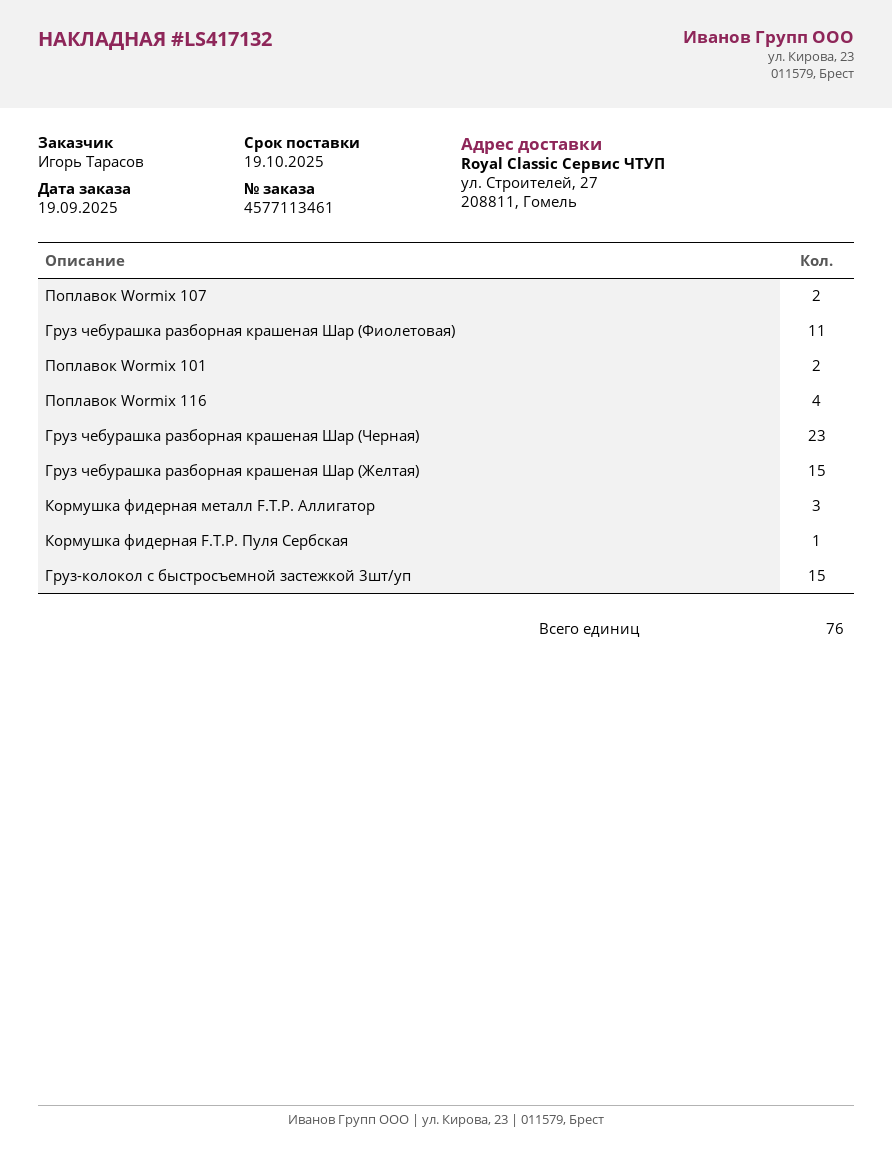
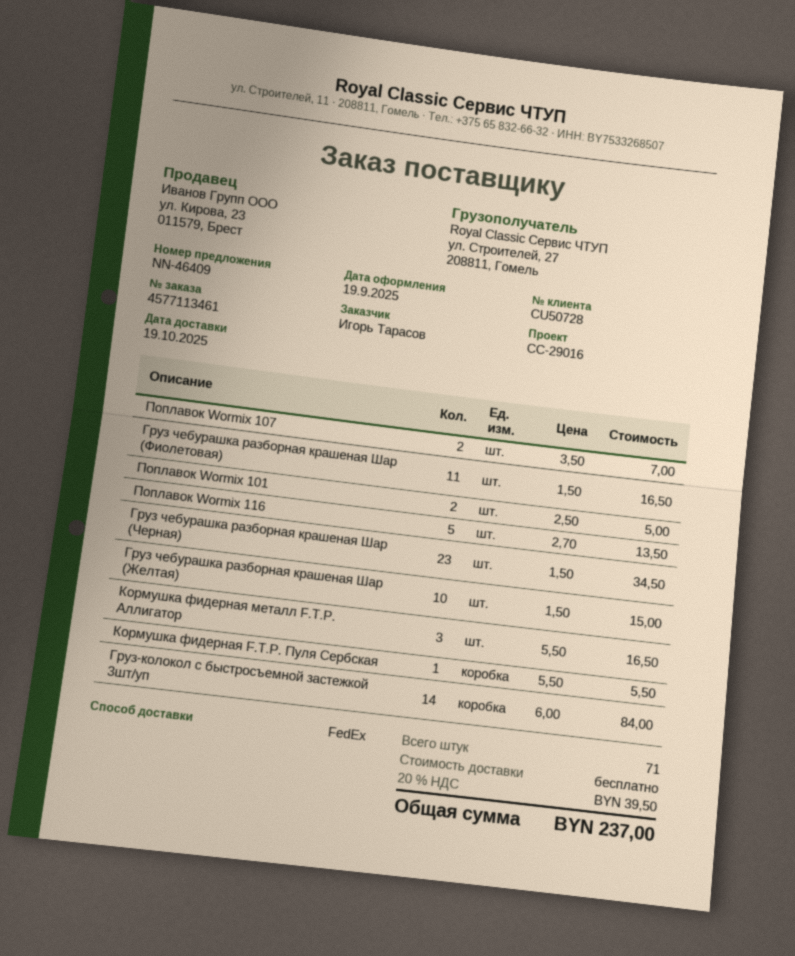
Поплавок Wormix 116: 4 -> 5
Груз чебурашка разборная крашеная Шар (Желтая): 15 -> 10
Груз-колокол с быстросъемной застежкой 3шт/уп: 15 -> 14
total quantity: 76 -> 71

